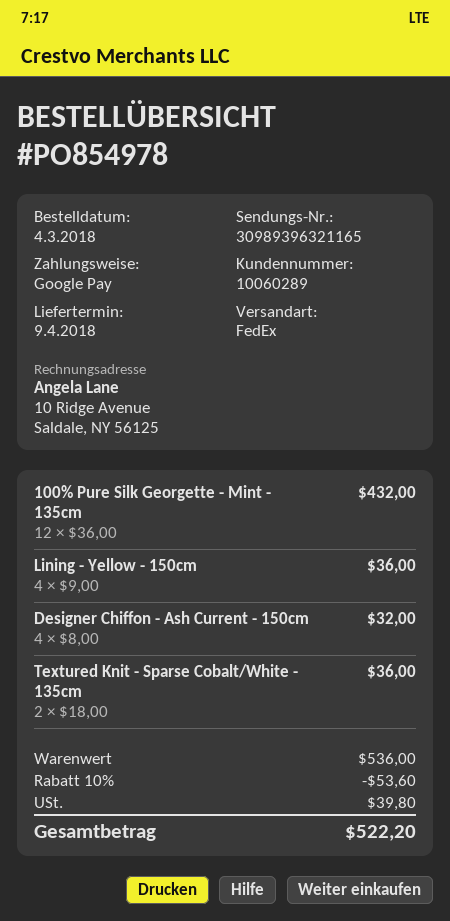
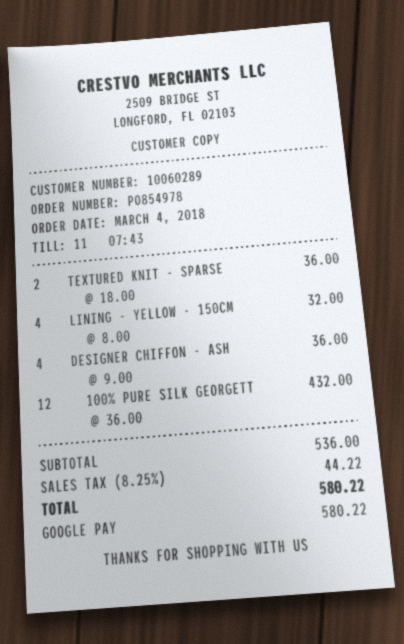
Lining - Yellow - 150cm: 4 x 9.00 = 36.00 -> 4 x 8.00 = 32.00
Designer Chiffon - Ash Current - 150cm: 4 x 8.00 = 32.00 -> 4 x 9.00 = 36.00
discount: 10% = 53.60 -> none
tax: 39.80 -> 44.22
total: 522.20 -> 580.22

